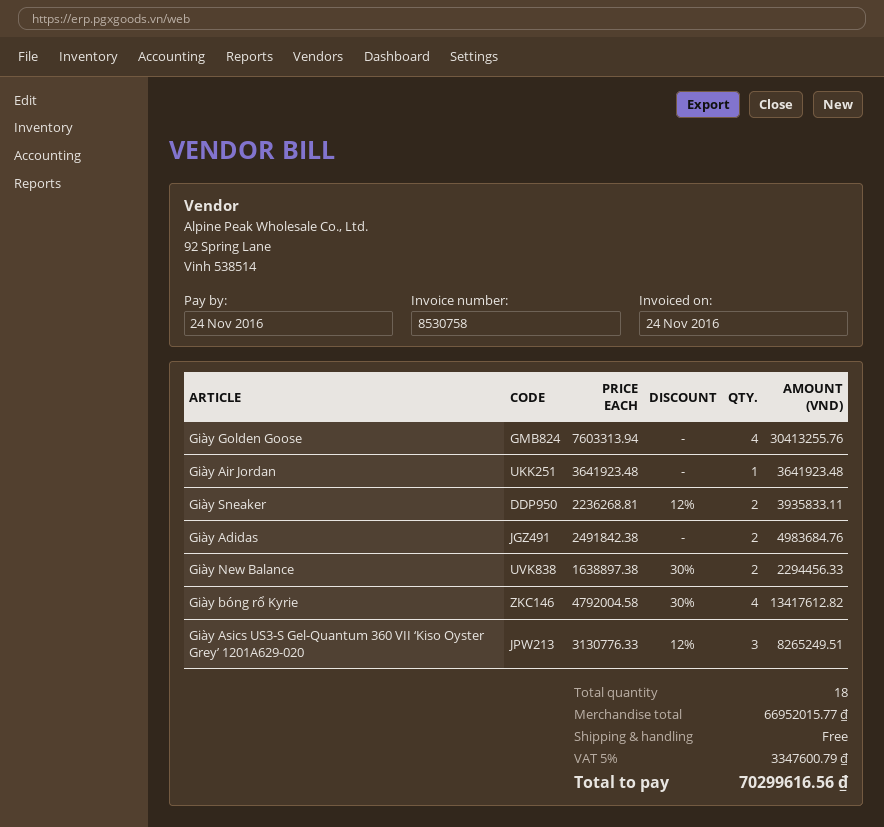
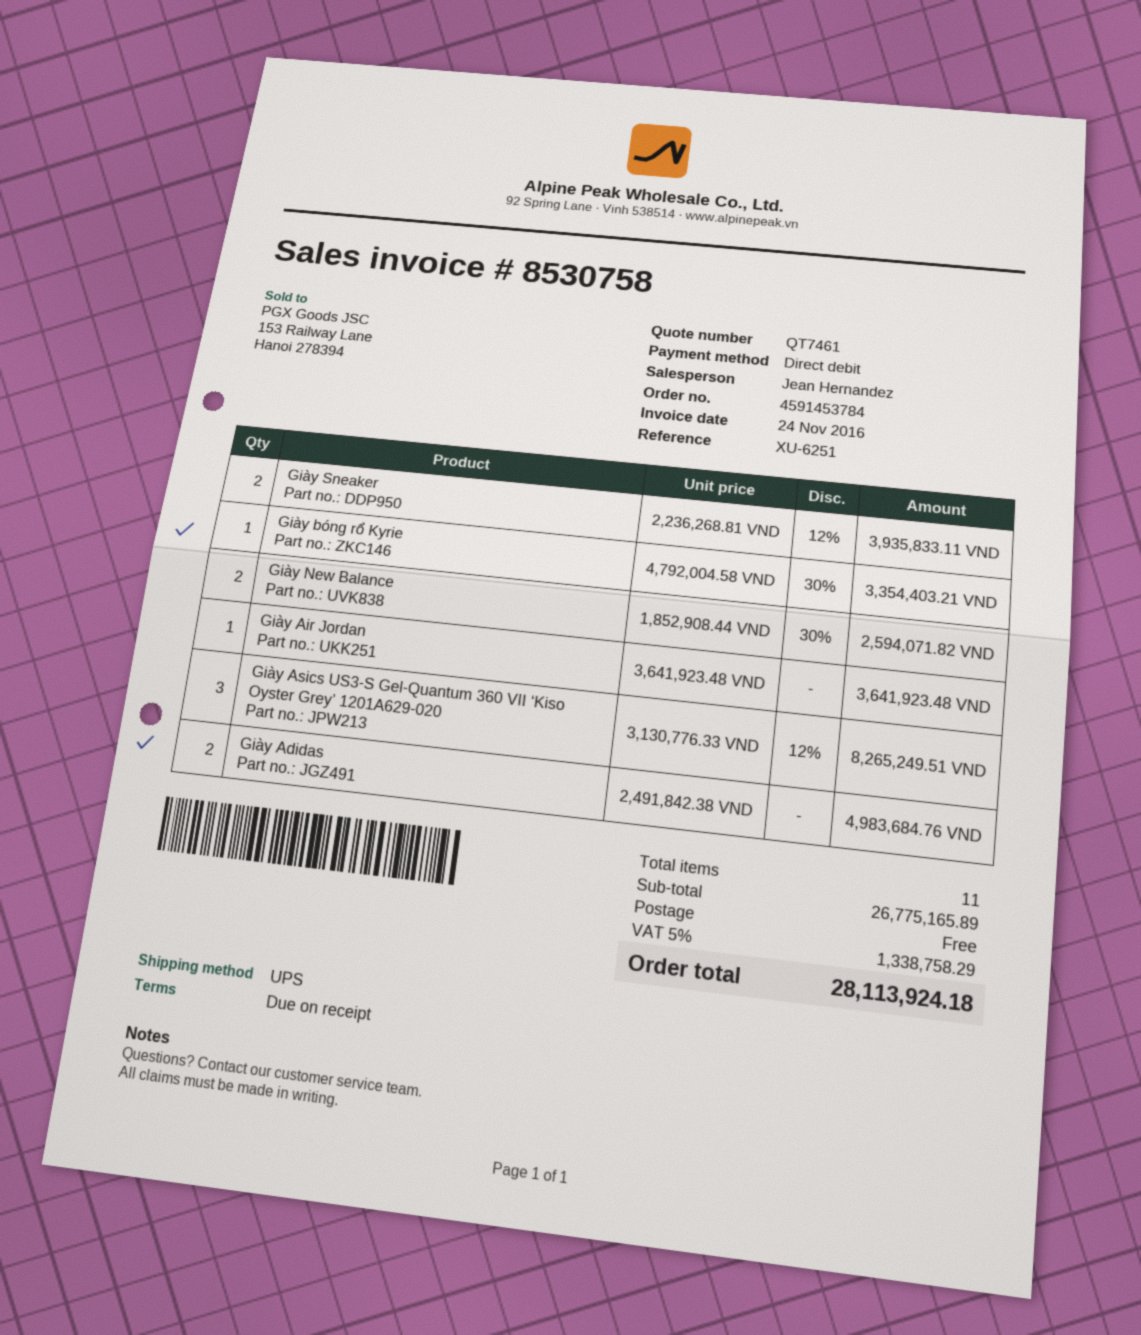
Giày Golden Goose: 4 x 7603313.94 = 30413255.76 -> none
Giày New Balance: 2 x 1638897.38 - 30% = 2294456.33 -> 2 x 1852908.44 - 30% = 2594071.82
Giày bóng rổ Kyrie: 4 x 4792004.58 - 30% = 13417612.82 -> 1 x 4792004.58 - 30% = 3354403.21
total quantity: 18 -> 11
subtotal: 66952015.77 -> 26775165.89
tax: 5% = 3347600.79 -> 5% = 1338758.29
total: 70299616.56 -> 28113924.18

